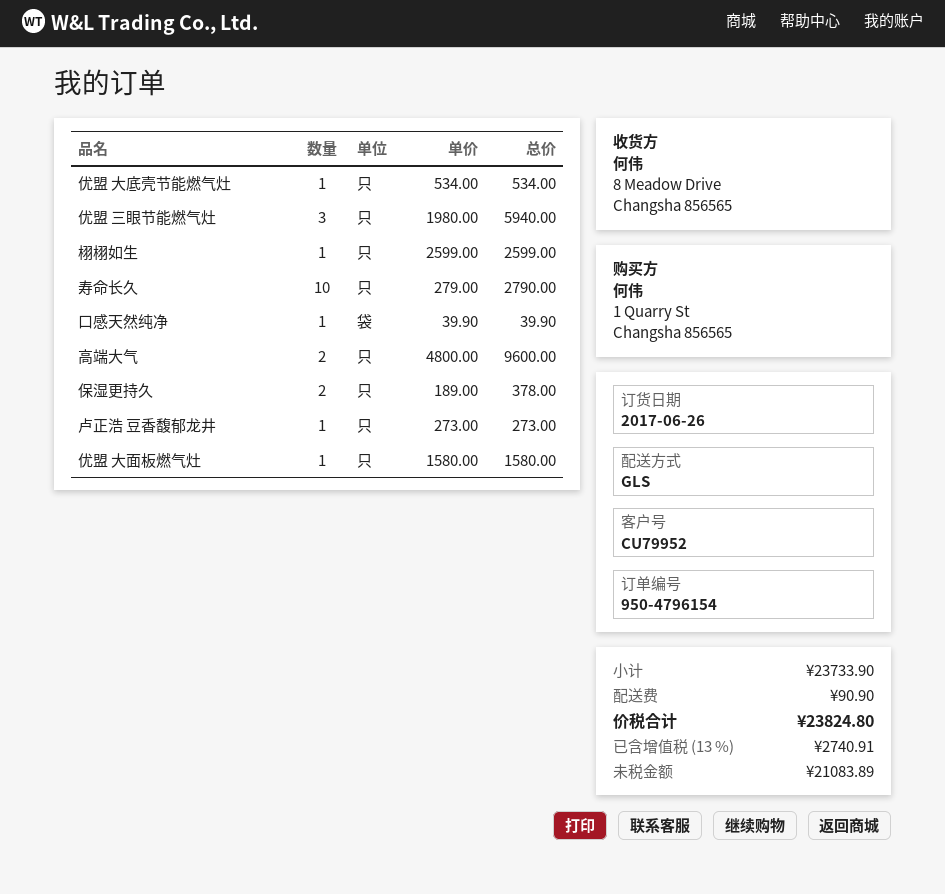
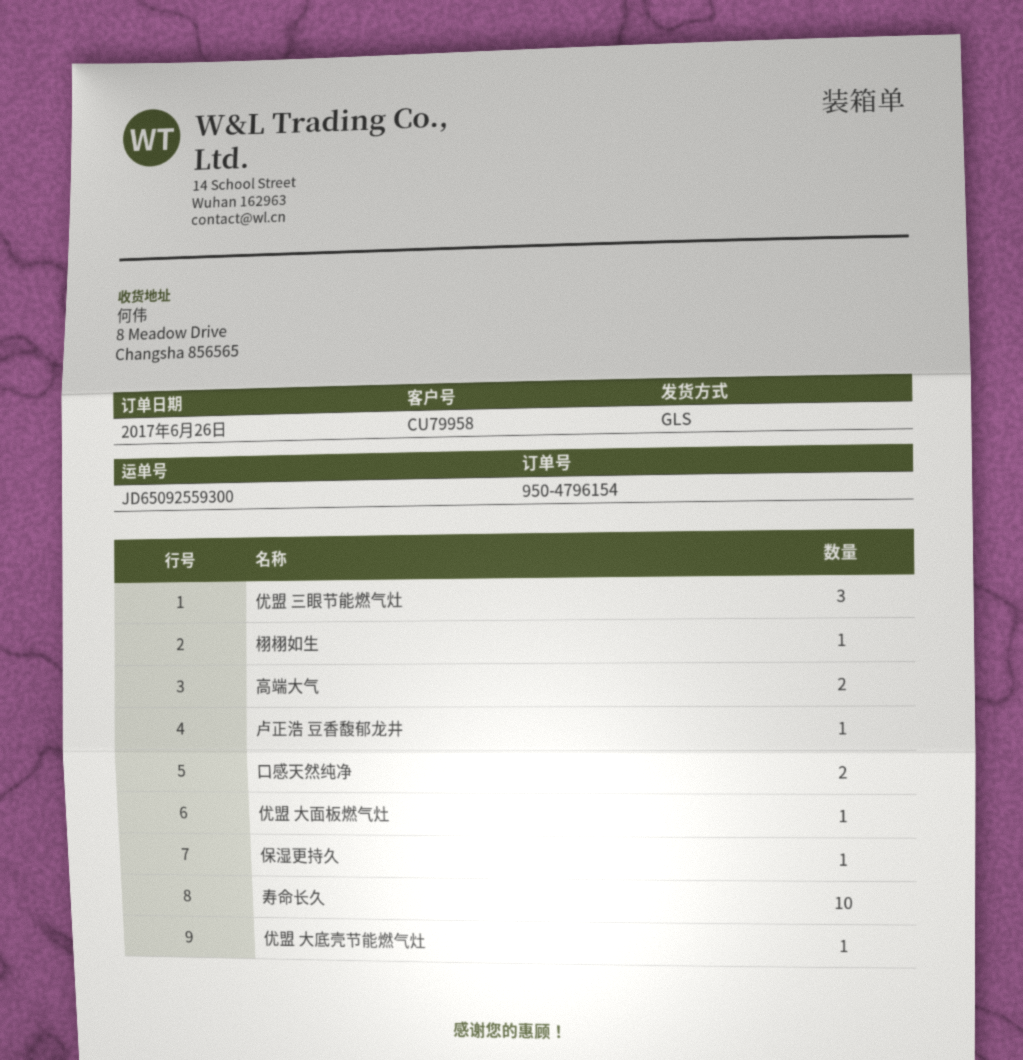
customer number: CU79952 -> CU79958
口感天然纯净: 1 -> 2
保湿更持久: 2 -> 1

